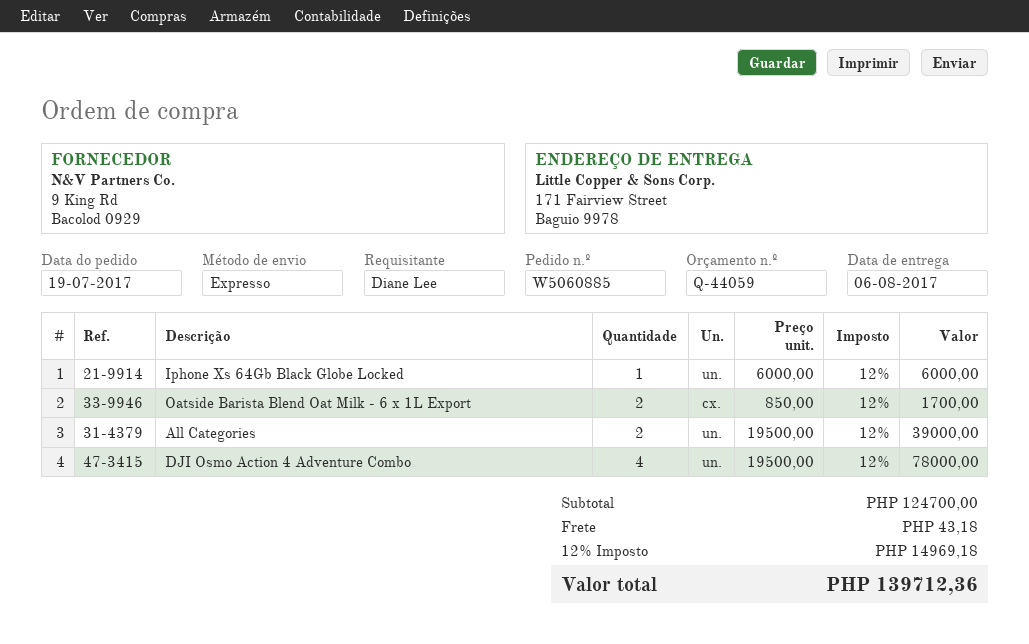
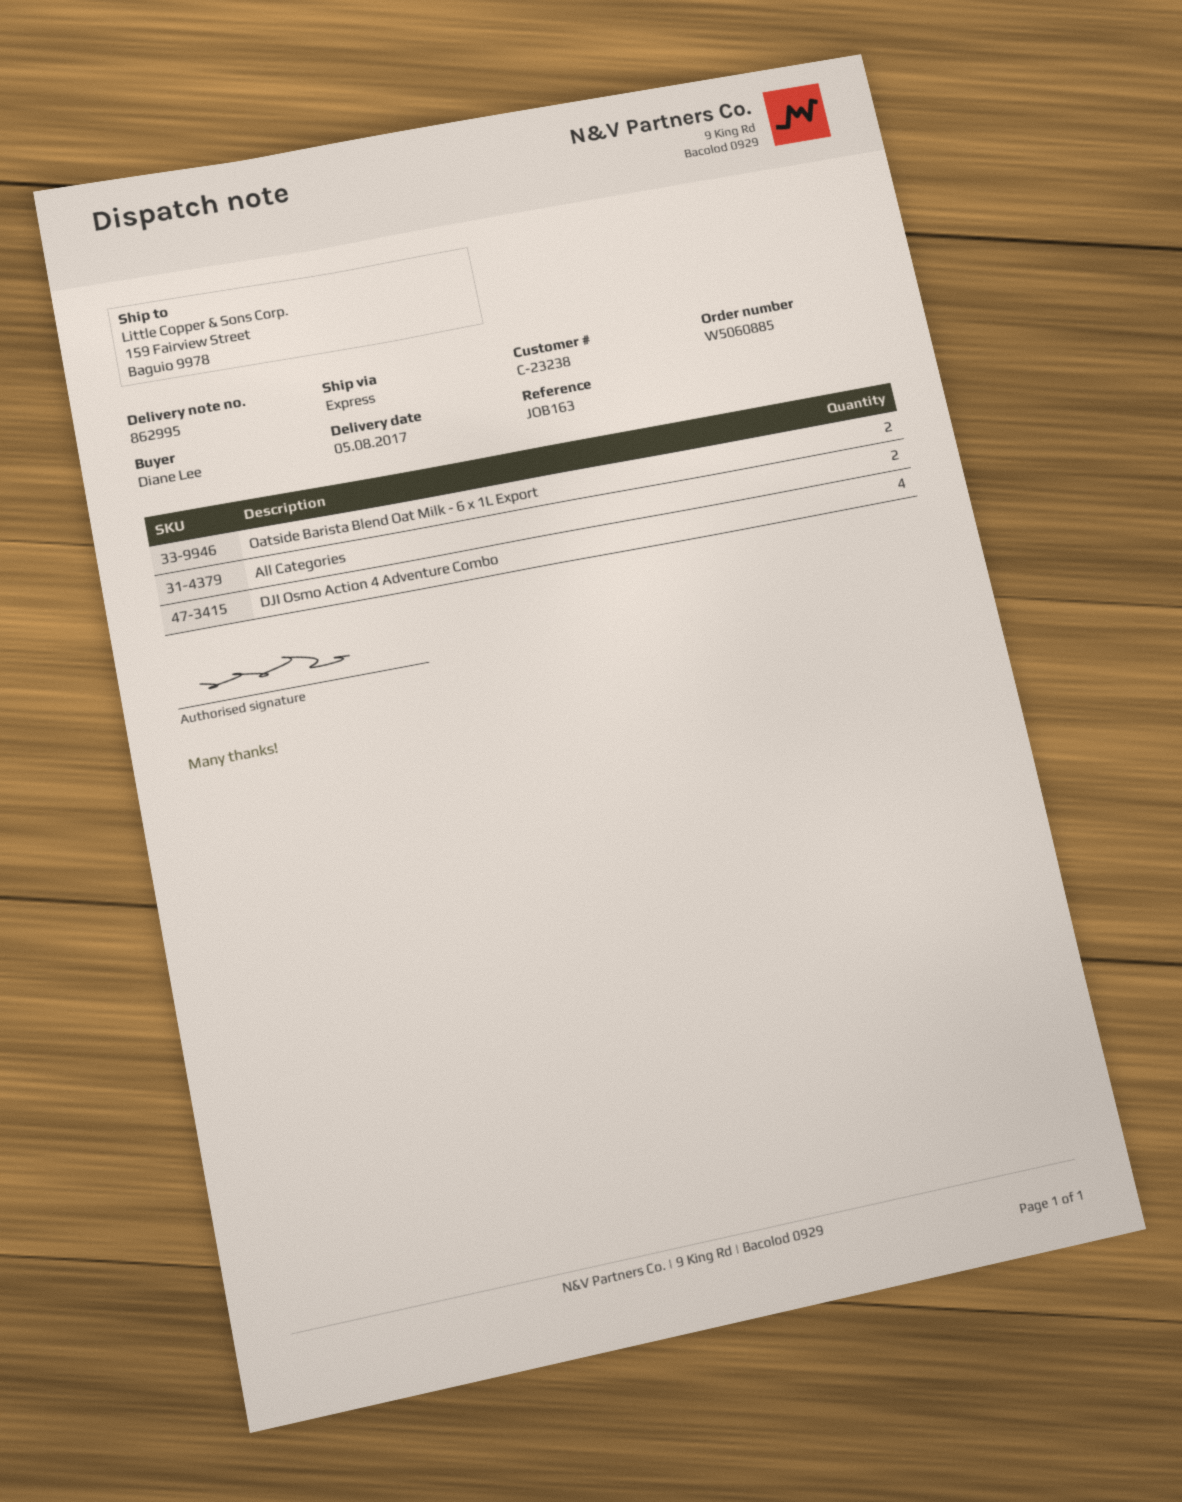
delivery date: 2017-08-06 -> 2017-08-05
ship to: 171 Fairview Street, Baguio 9978 -> 159 Fairview Street, Baguio 9978
Iphone Xs 64Gb Black Globe Locked: 1 -> none

